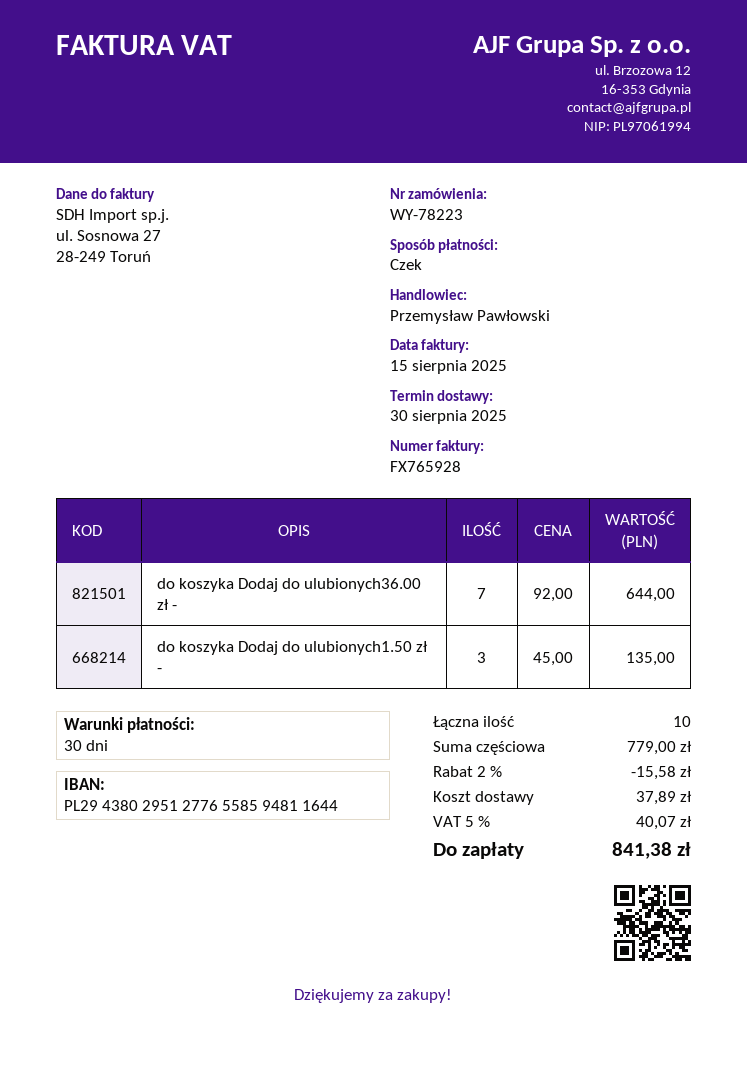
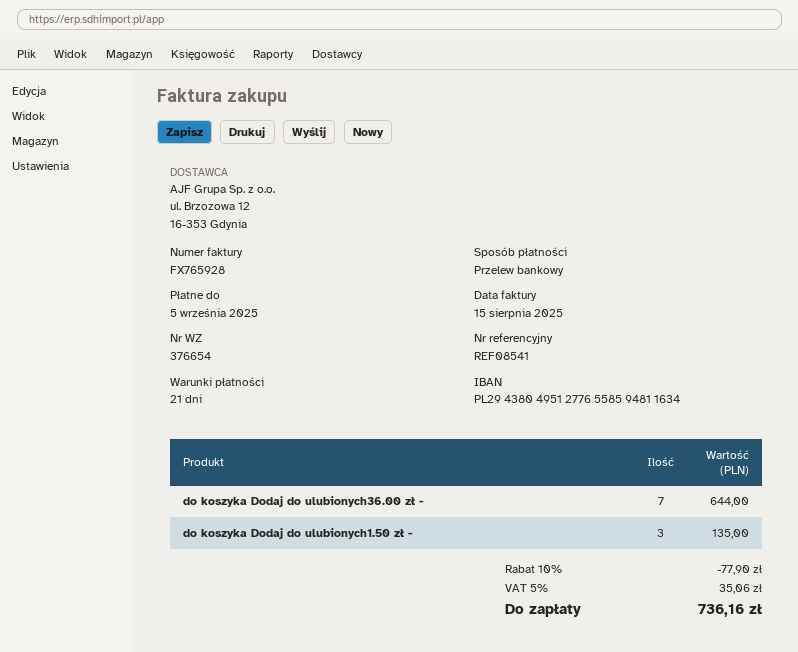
payment terms: 30 days -> 21 days
payment method: cheque -> bank transfer
bank account: PL29438029512776558594811644 -> PL29438049512776558594811634
discount: 2% = 15.58 -> 10% = 77.90
shipping: 37.89 -> none
tax: 5% = 40.07 -> 5% = 35.06
total: 841.38 -> 736.16

